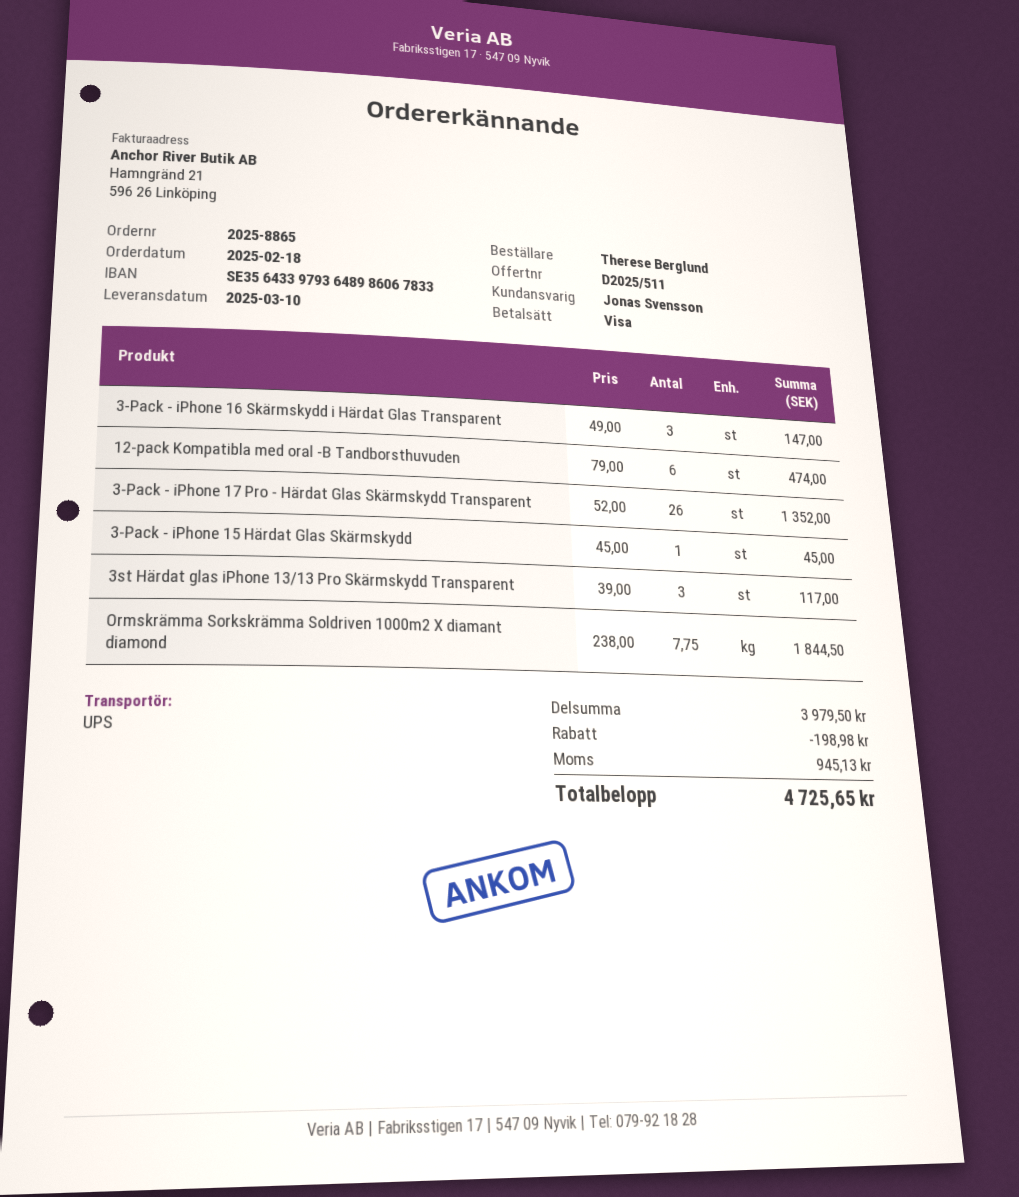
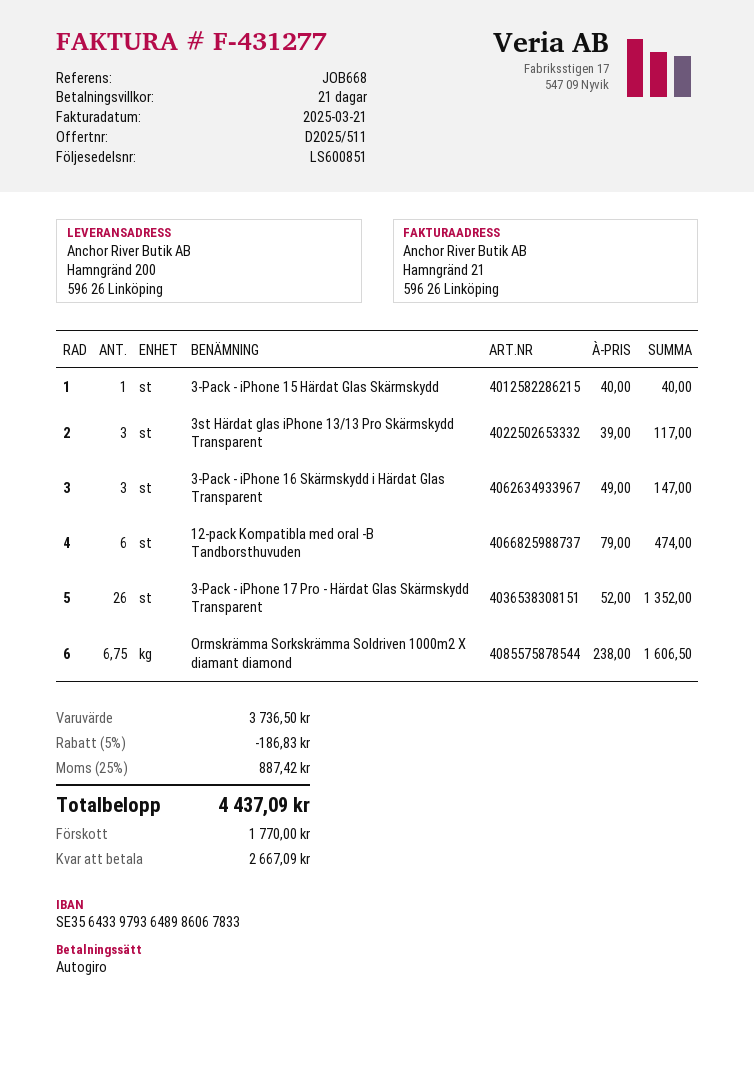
payment method: Visa -> direct debit
3-Pack - iPhone 15 Härdat Glas Skärmskydd: 1 x 45.00 = 45.00 -> 1 x 40.00 = 40.00
Ormskrämma Sorkskrämma Soldriven 1000m2 X diamant diamond: 7.75 x 238.00 = 1844.50 -> 6.75 x 238.00 = 1606.50
subtotal: 3979.50 -> 3736.50
discount: 198.98 -> 186.83
tax: 945.13 -> 887.42
total: 4725.65 -> 4437.09

